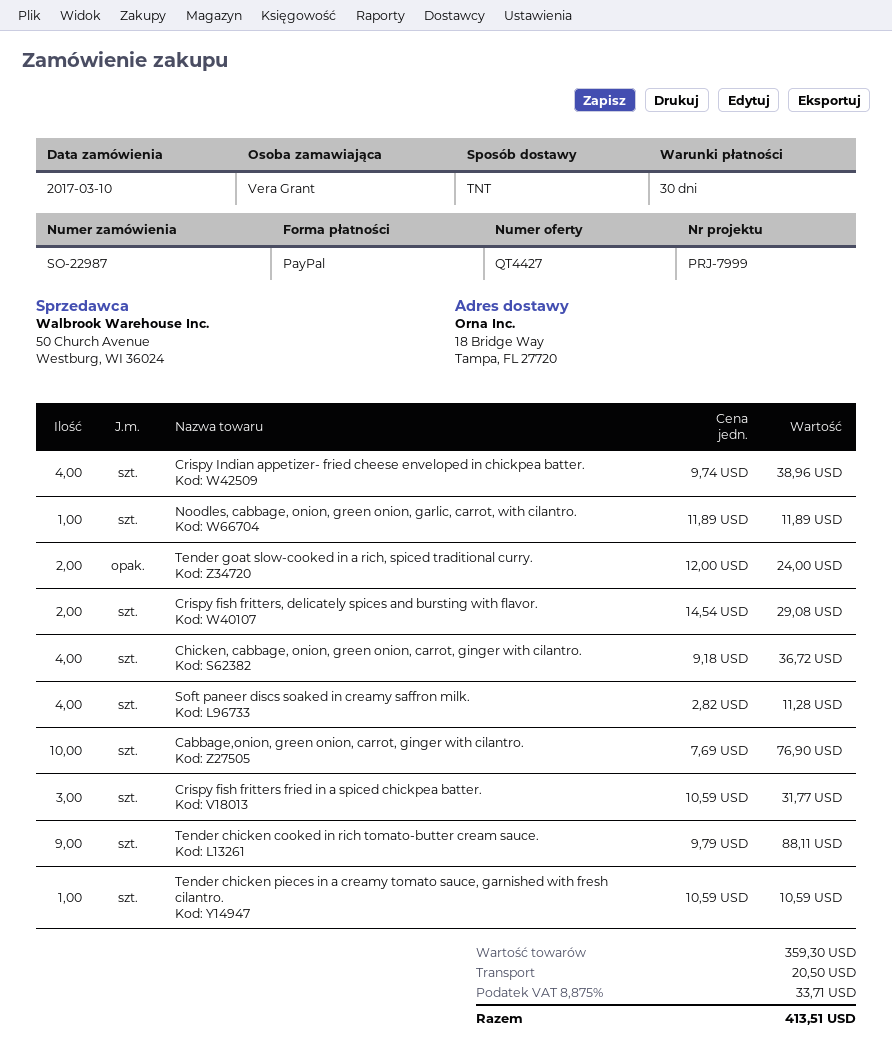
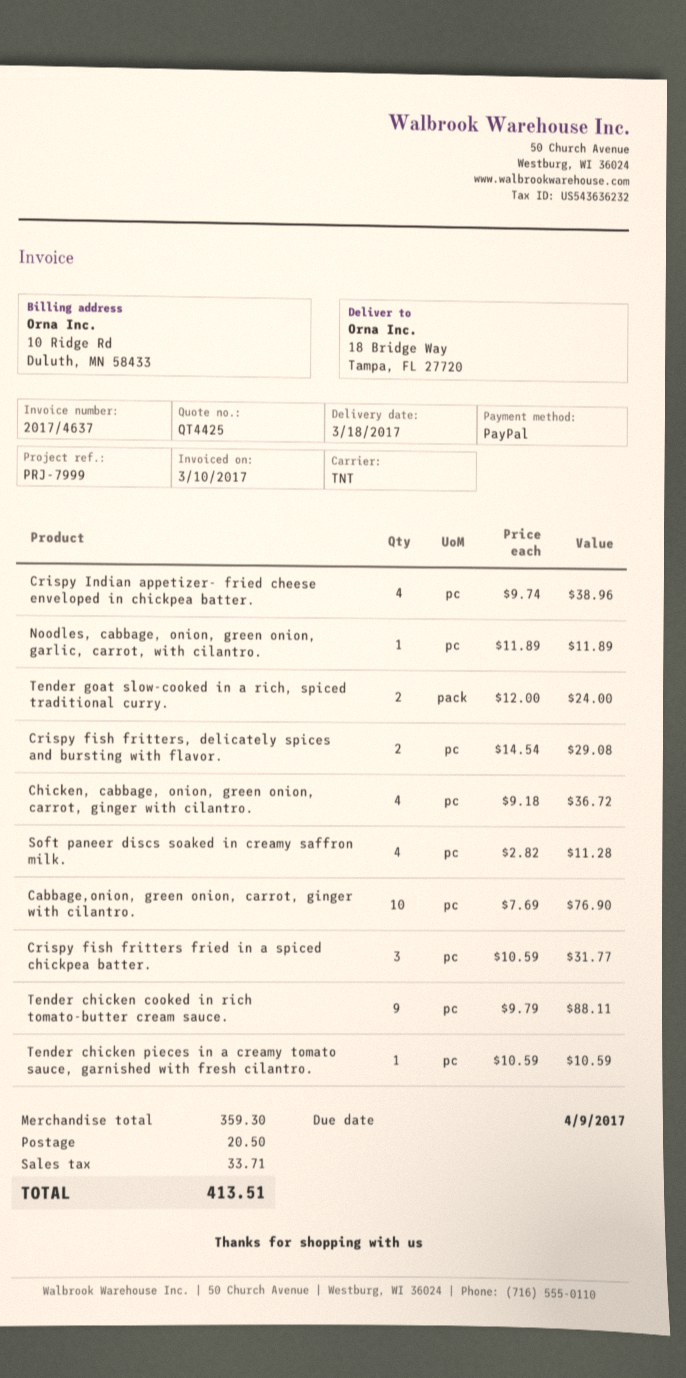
quote number: QT4427 -> QT4425

